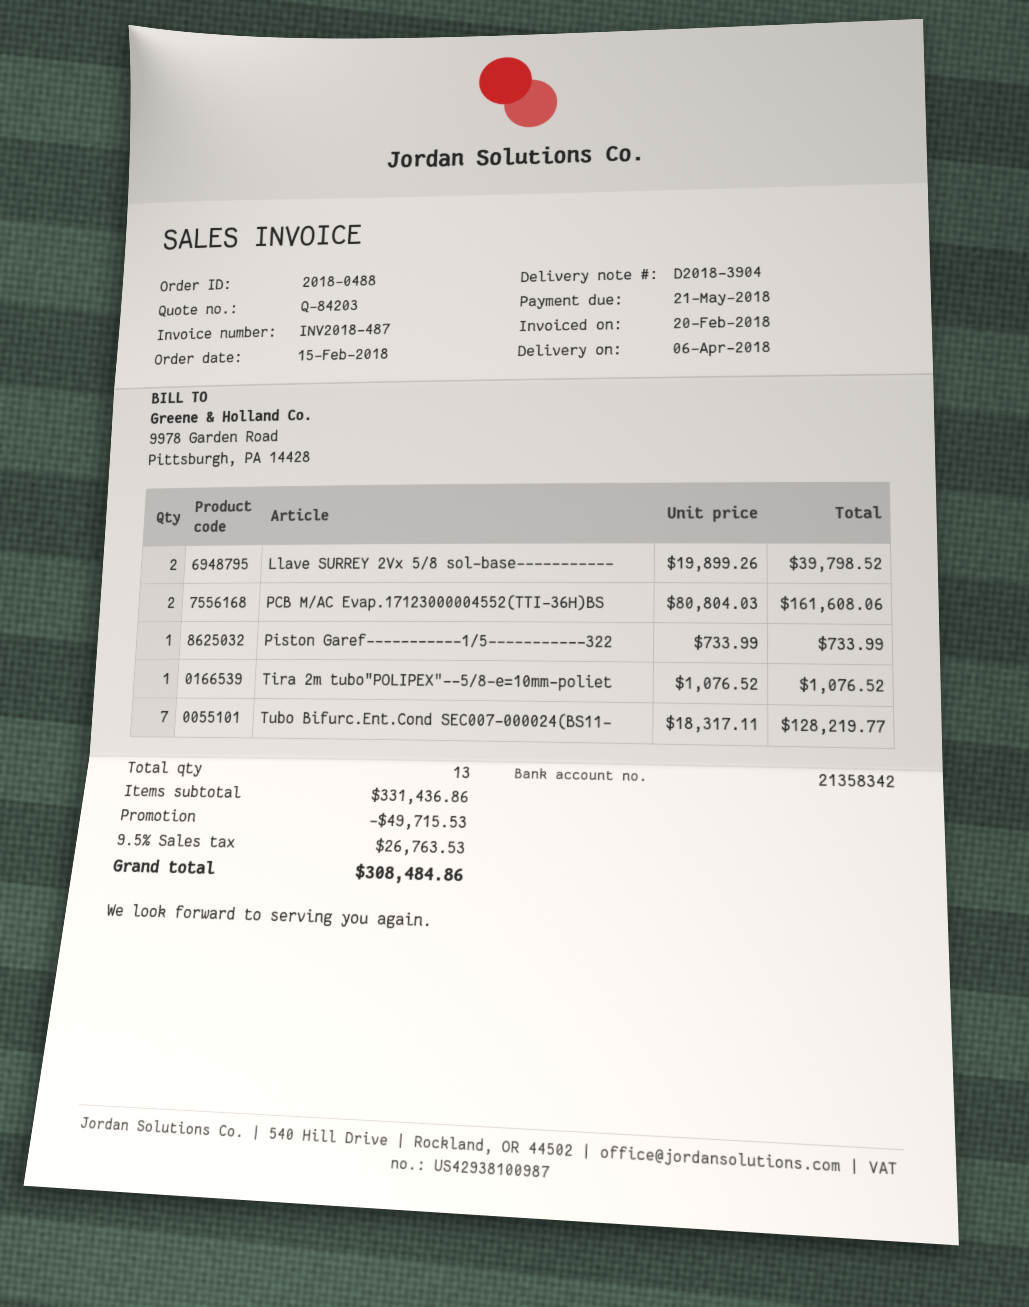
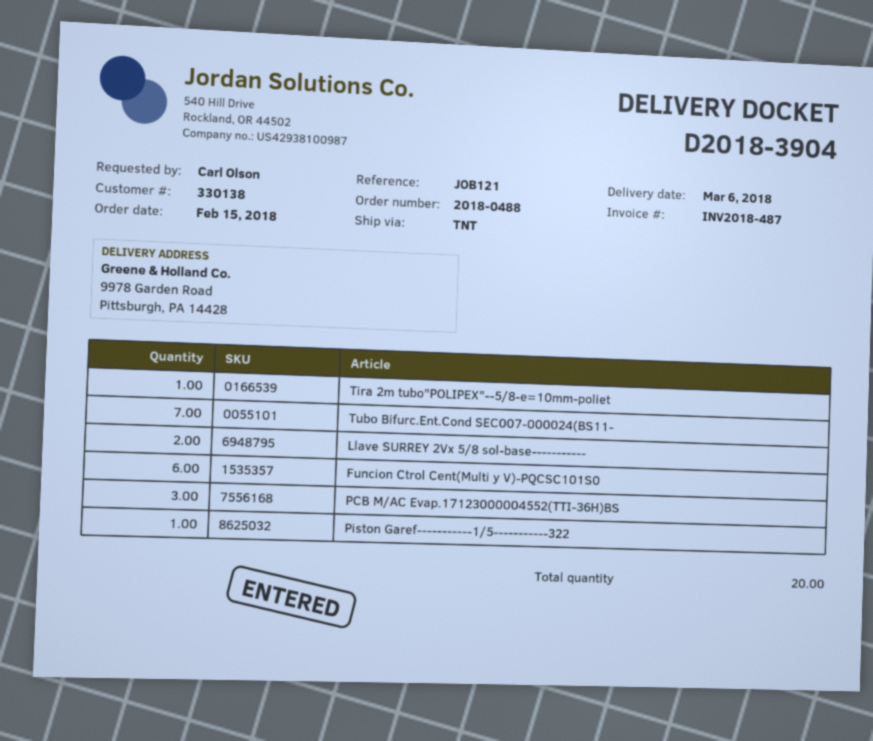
delivery date: 2018-04-06 -> 2018-03-06
PCB M/AC Evap.17123000004552(TTI-36H)BS: 2 -> 3
Funcion Ctrol Cent(Multi y V)-PQCSC101S0: none -> 6
total quantity: 13 -> 20

